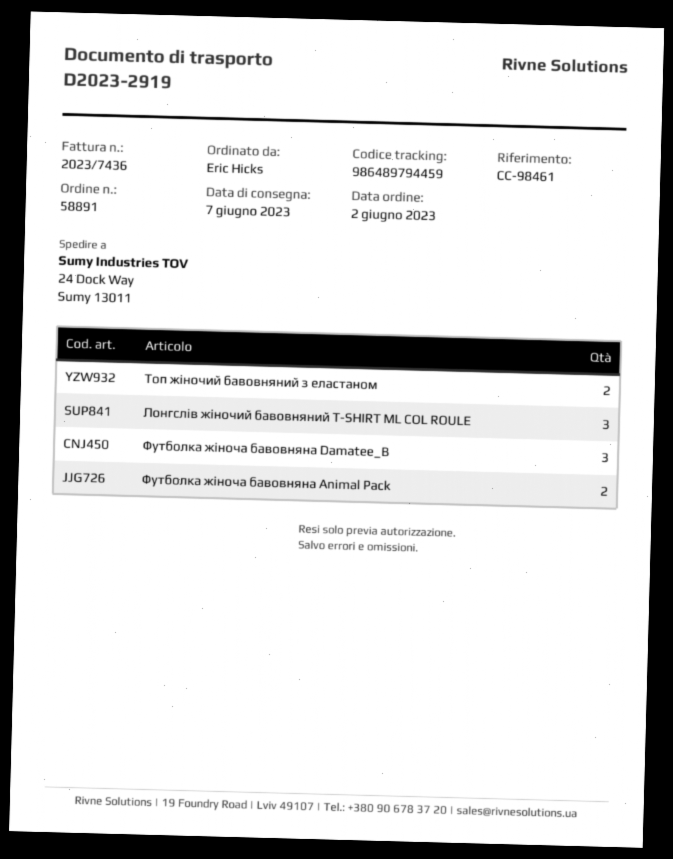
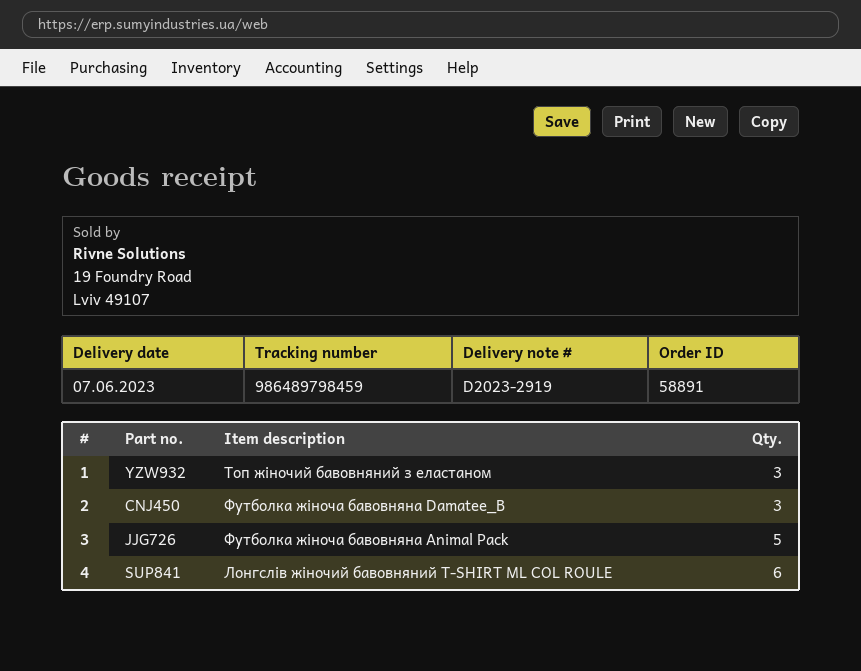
tracking number: 986489794459 -> 986489798459
Топ жіночий бавовняний з еластаном: 2 -> 3
Лонгслів жіночий бавовняний T-SHIRT ML COL ROULE: 3 -> 6
Футболка жіноча бавовняна Animal Pack: 2 -> 5

